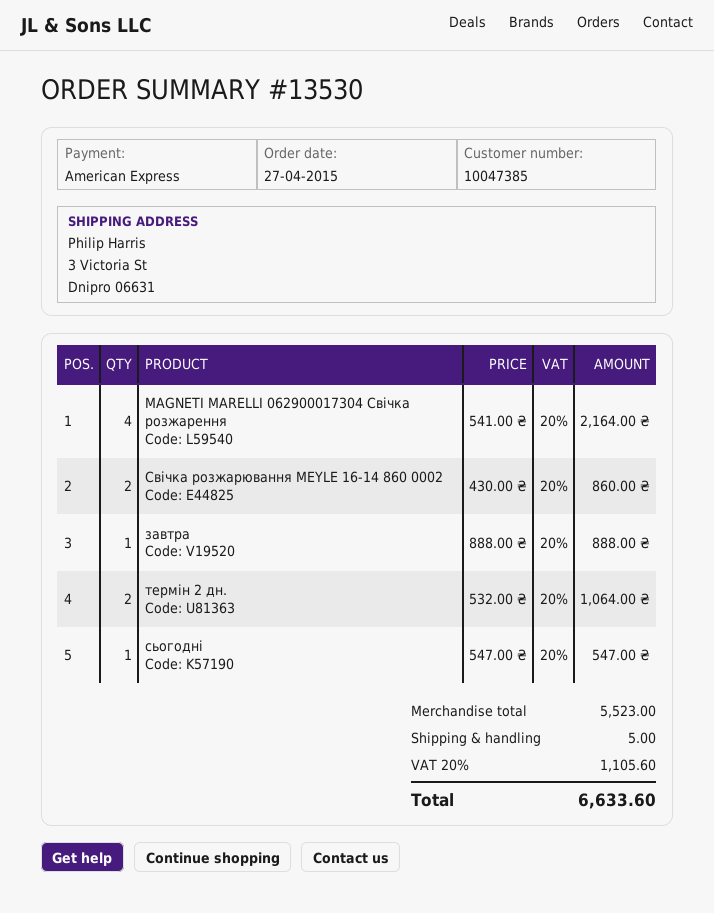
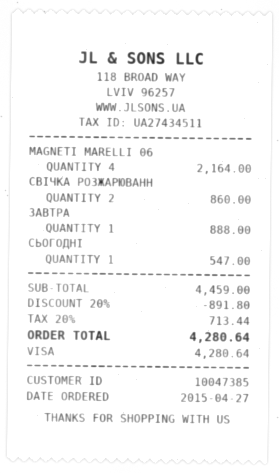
payment method: American Express -> Visa
термін 2 дн.: 2 for 1064.00 -> none
subtotal: 5523.00 -> 4459.00
discount: none -> 20% = 891.80
shipping: 5.00 -> none
tax: 20% = 1105.60 -> 20% = 713.44
total: 6633.60 -> 4280.64

